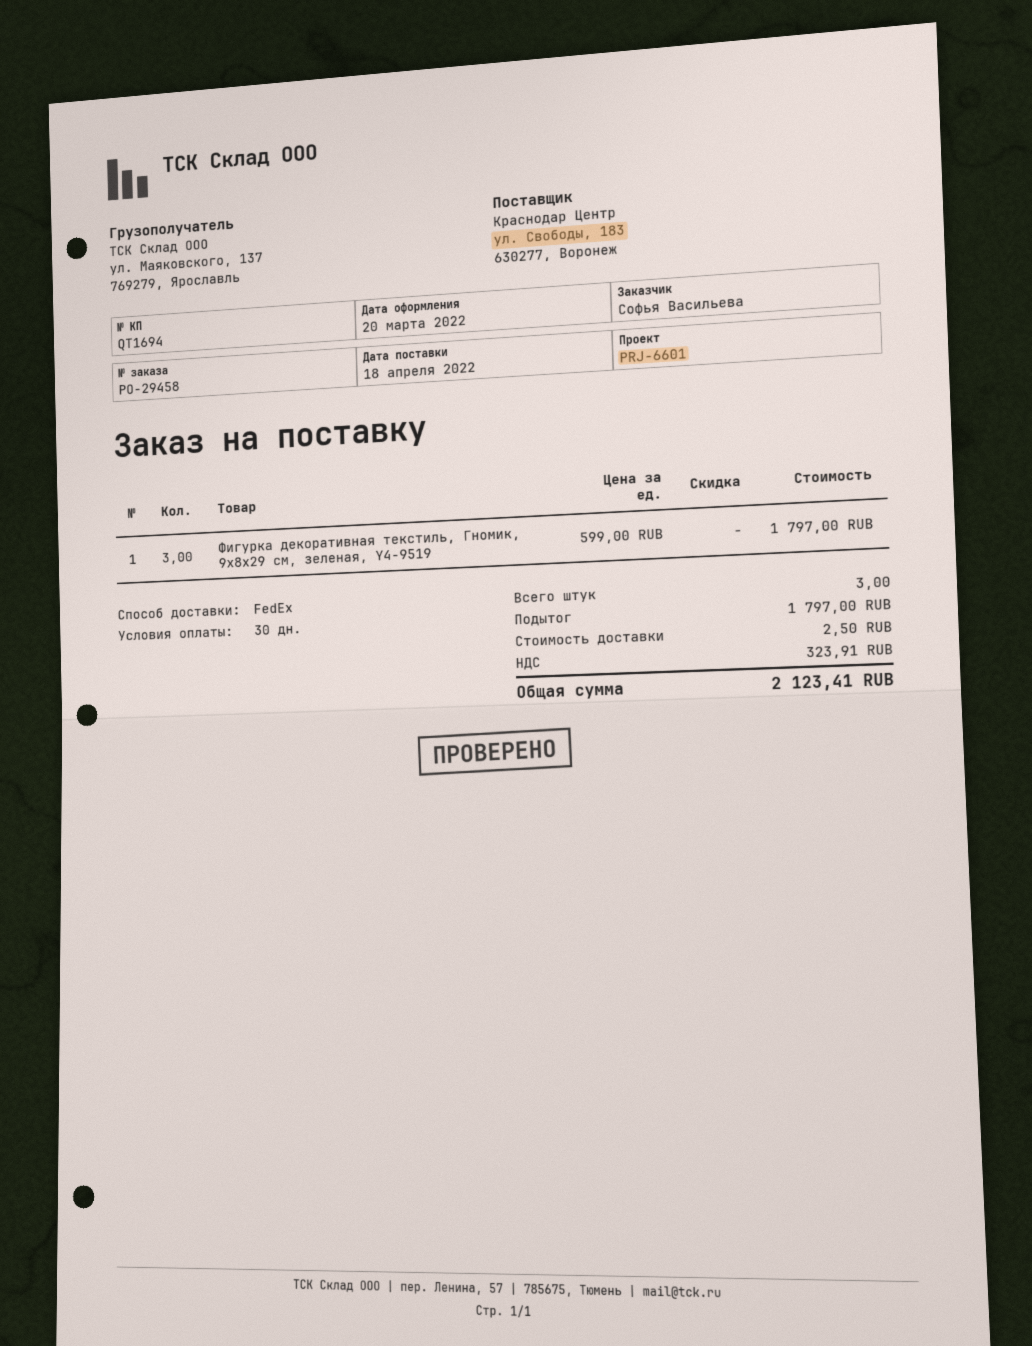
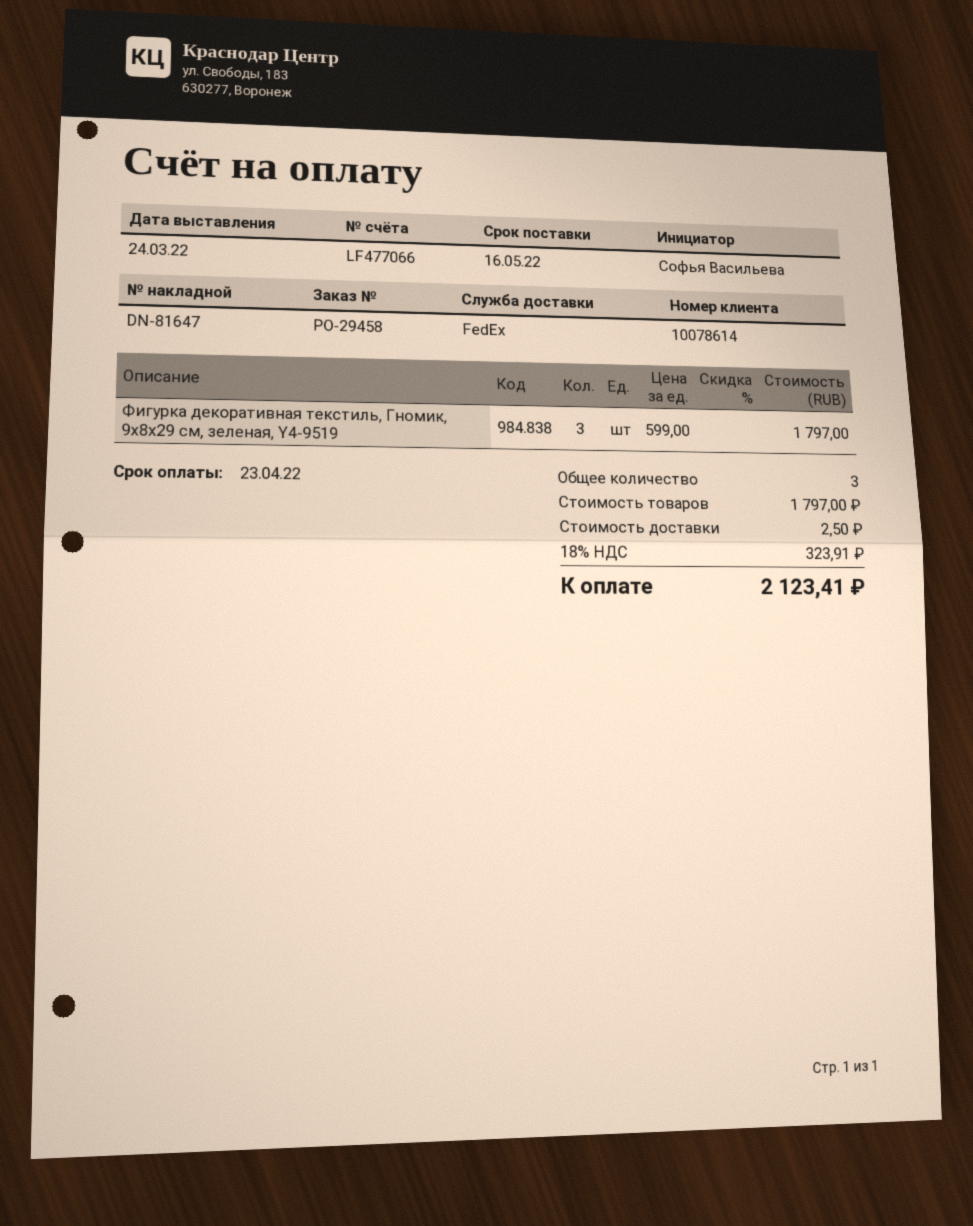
delivery date: 2022-04-18 -> 2022-05-16

